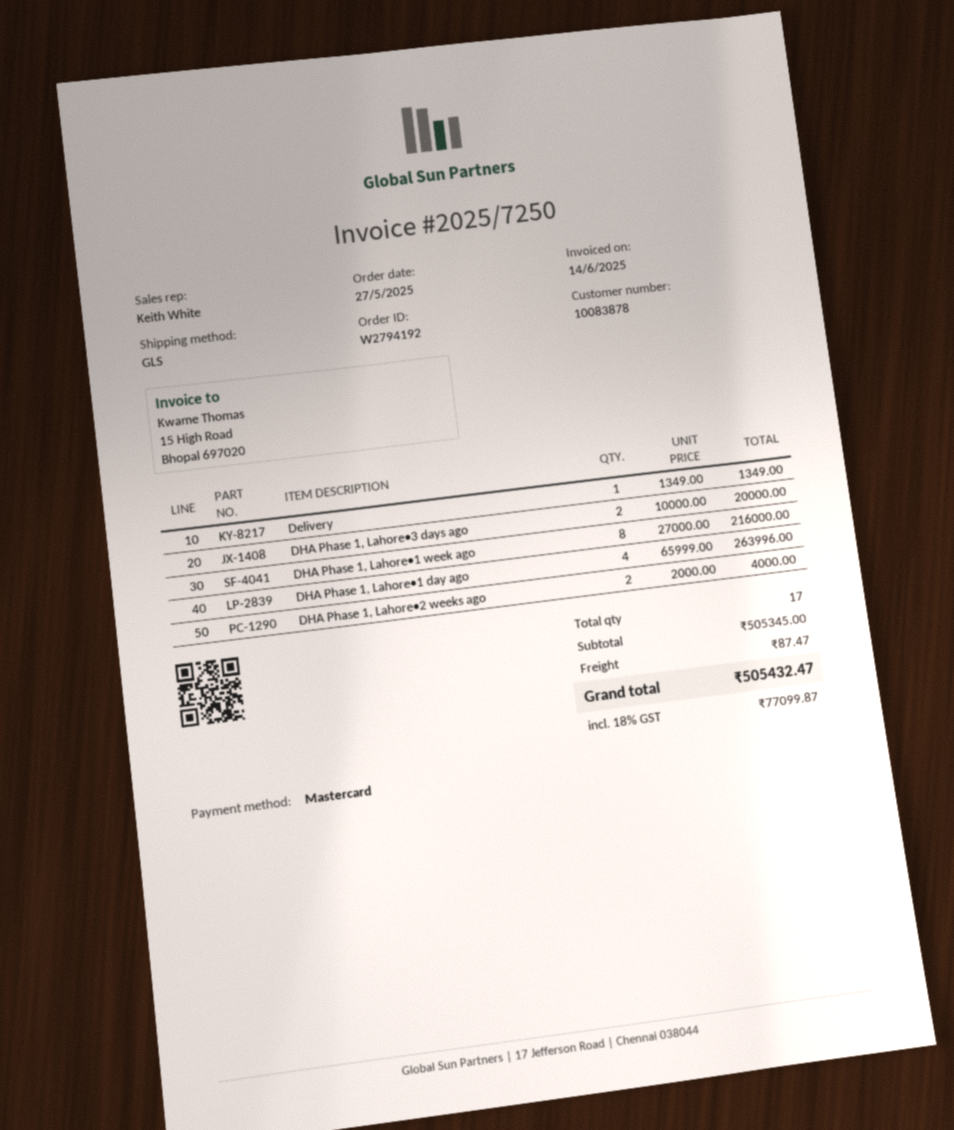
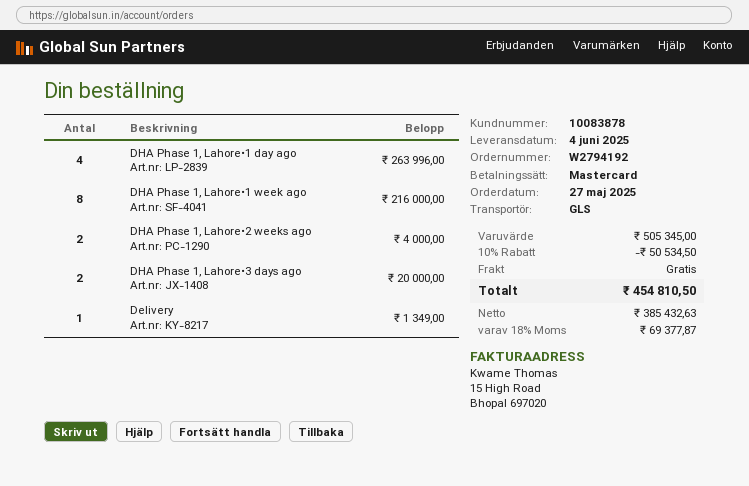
discount: none -> 10% = 50534.50
shipping: 87.47 -> 0.00
tax: 18% = 77099.87 -> 18% = 69377.87
total: 505432.47 -> 454810.50

